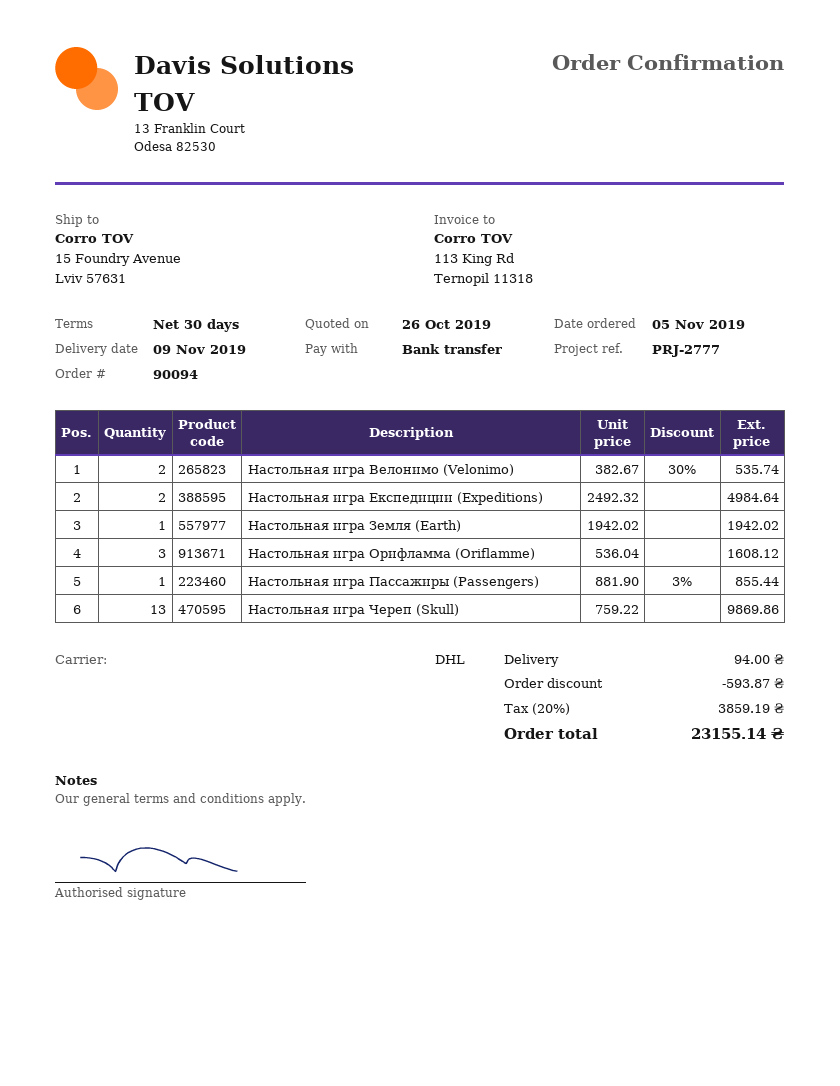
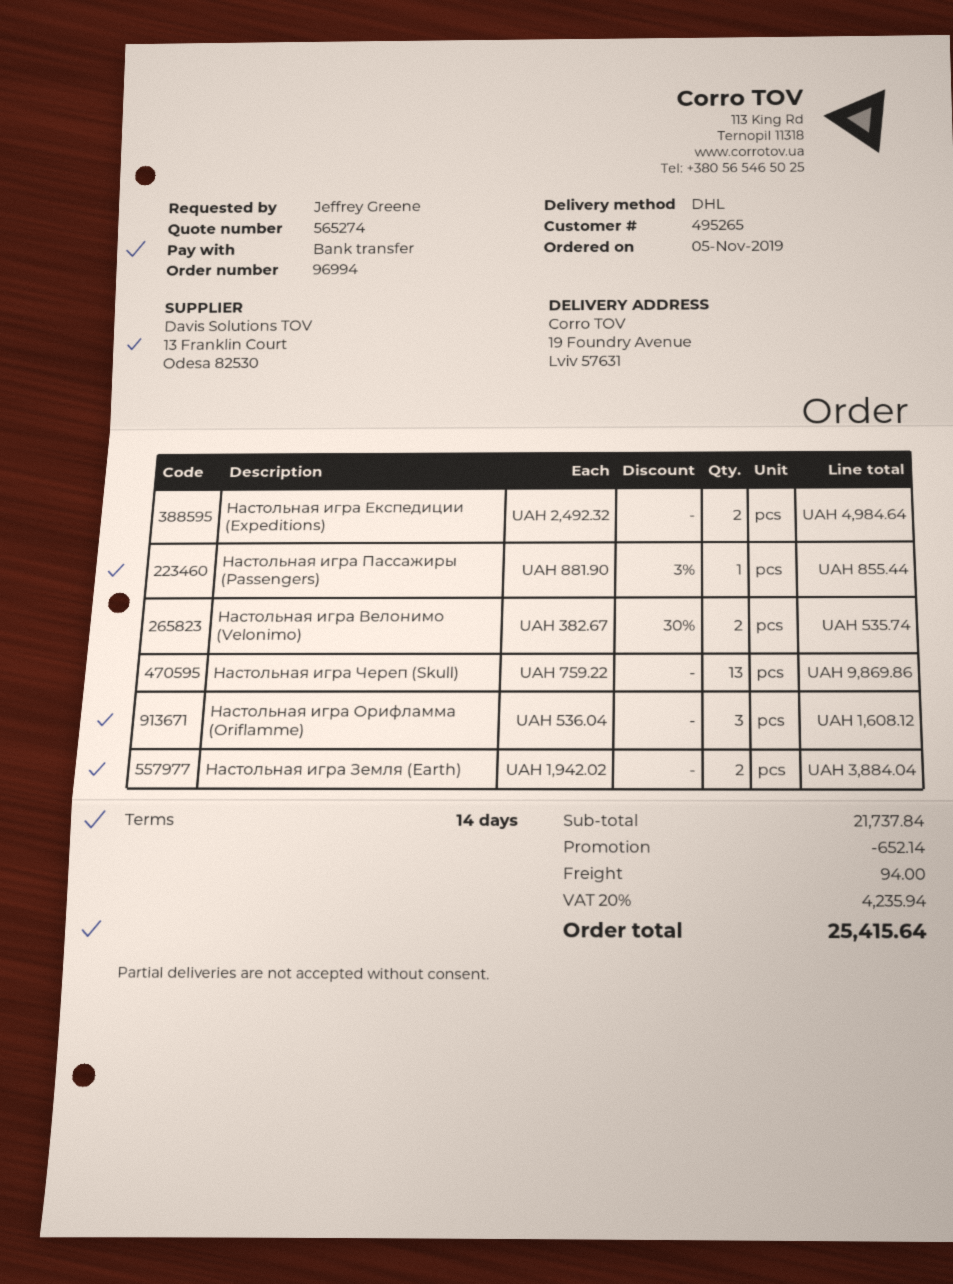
order number: 90094 -> 96994
payment terms: 30 days -> 14 days
ship to: 15 Foundry Avenue, Lviv 57631 -> 19 Foundry Avenue, Lviv 57631
Настольная игра Земля (Earth): 1 x 1942.02 = 1942.02 -> 2 x 1942.02 = 3884.04
discount: 593.87 -> 652.14
tax: 20% = 3859.19 -> 20% = 4235.94
total: 23155.14 -> 25415.64

